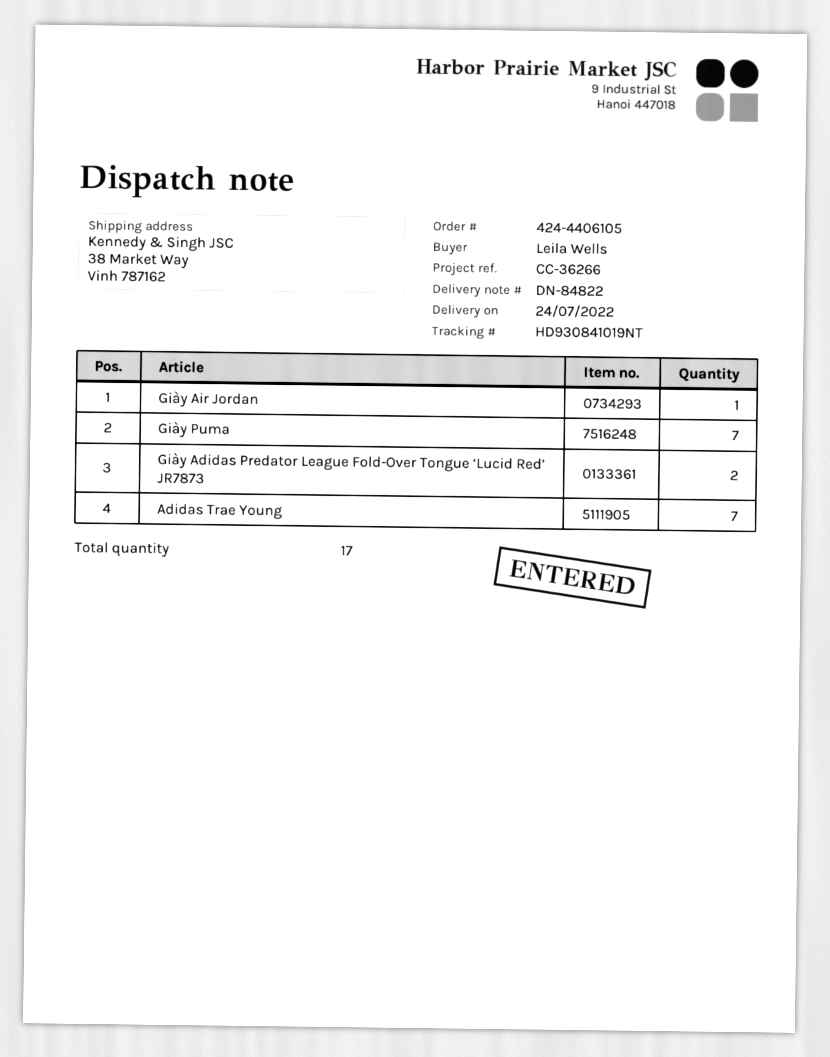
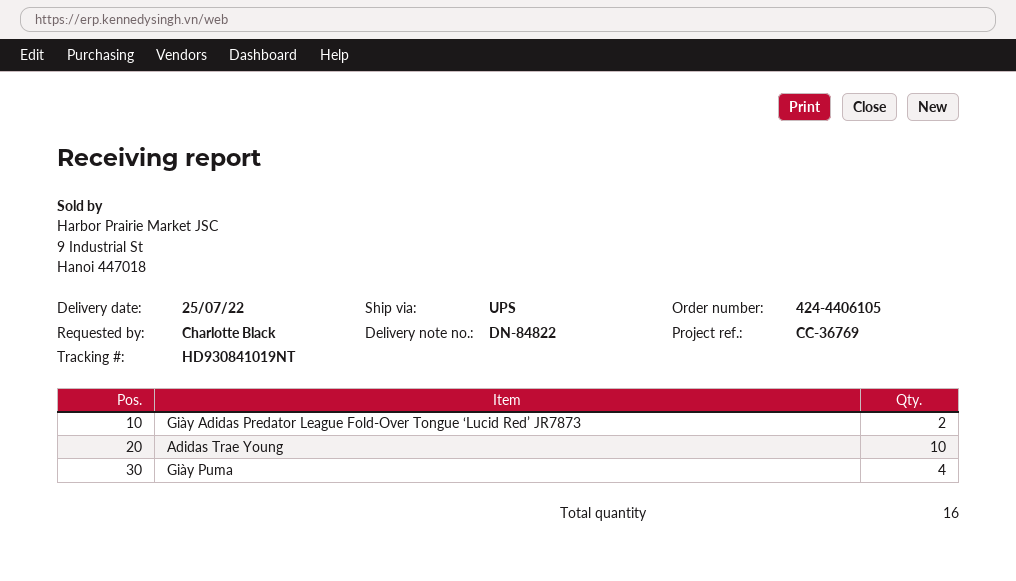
delivery date: 2022-07-24 -> 2022-07-25
reference: CC-36266 -> CC-36769
ordered by: Leila Wells -> Charlotte Black
Giày Air Jordan: 1 -> none
Giày Puma: 7 -> 4
Adidas Trae Young: 7 -> 10
total quantity: 17 -> 16

